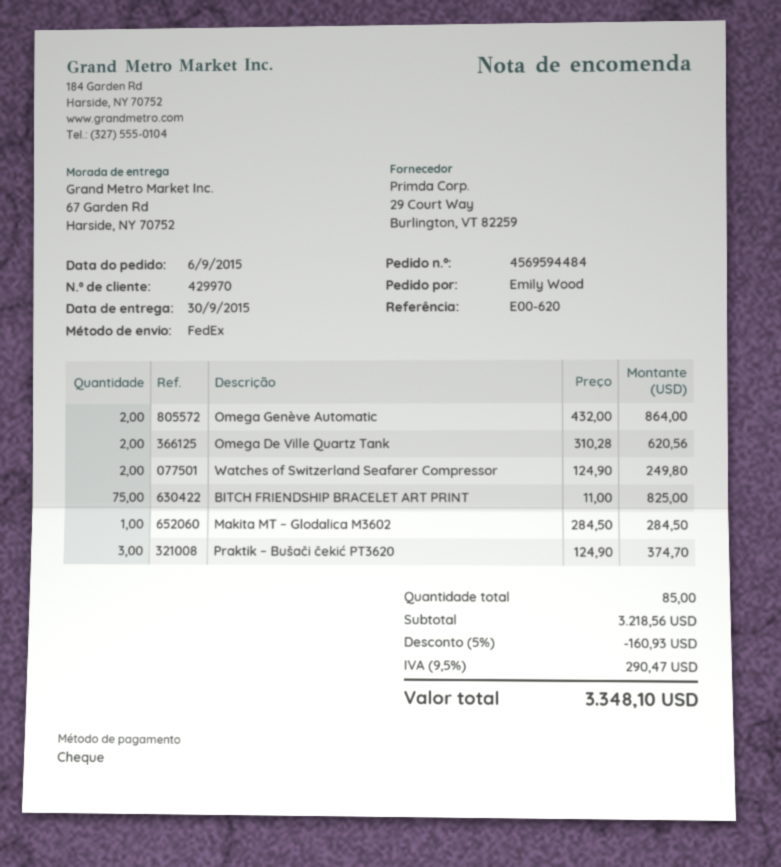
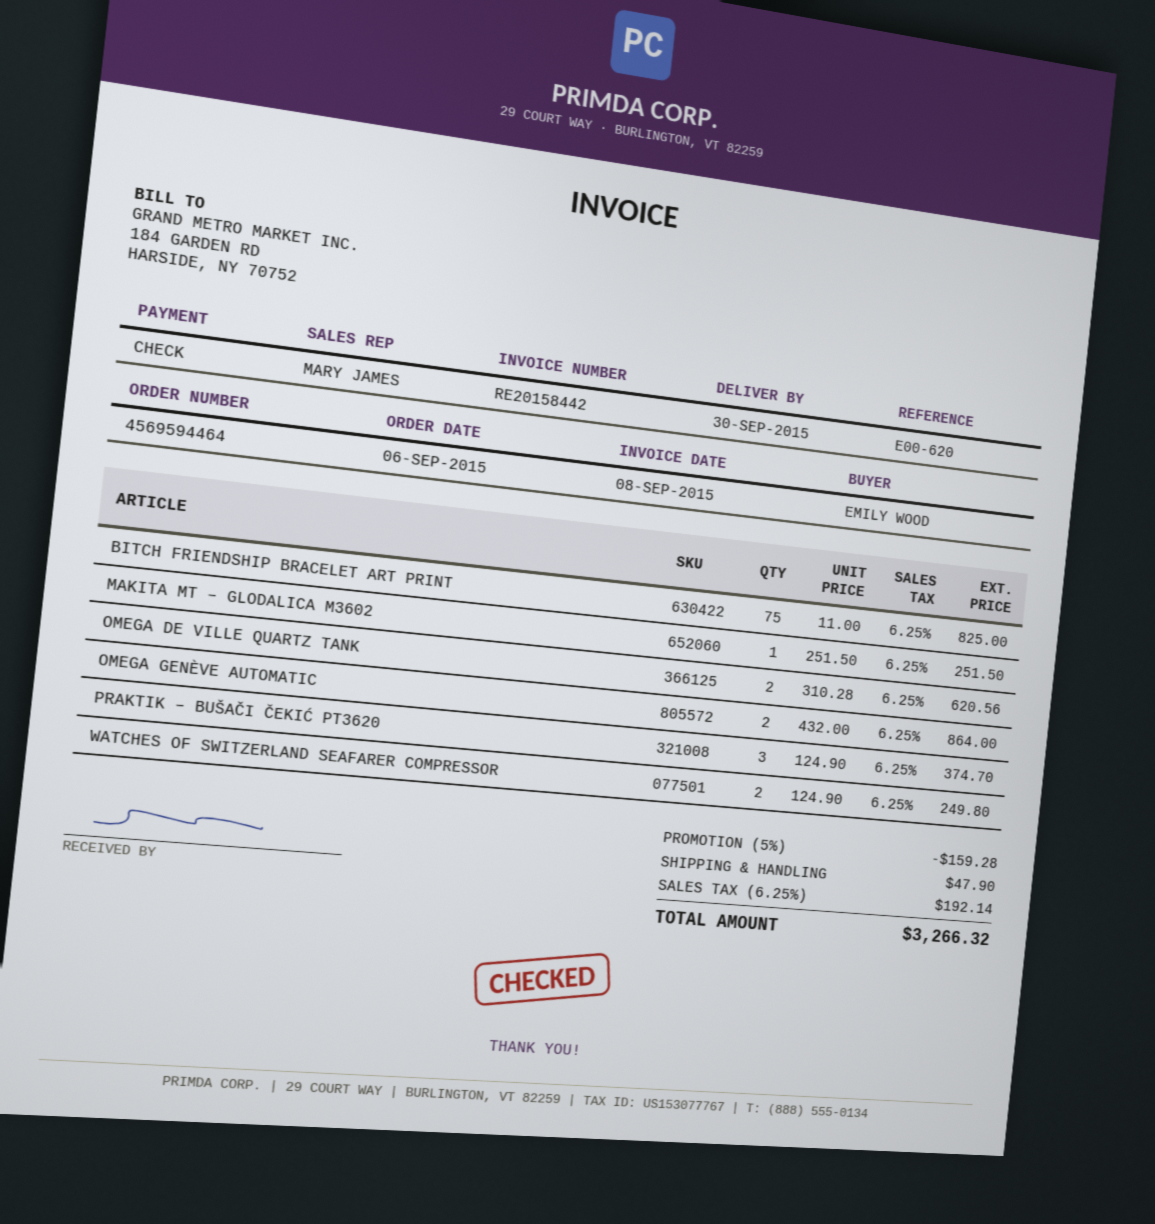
order number: 4569594484 -> 4569594464
Makita MT – Glodalica M3602: 1 x 284.50 = 284.50 -> 1 x 251.50 = 251.50
discount: 5% = 160.93 -> 5% = 159.28
shipping: none -> 47.90
tax: 9.5% = 290.47 -> 6.25% = 192.14
total: 3348.10 -> 3266.32

